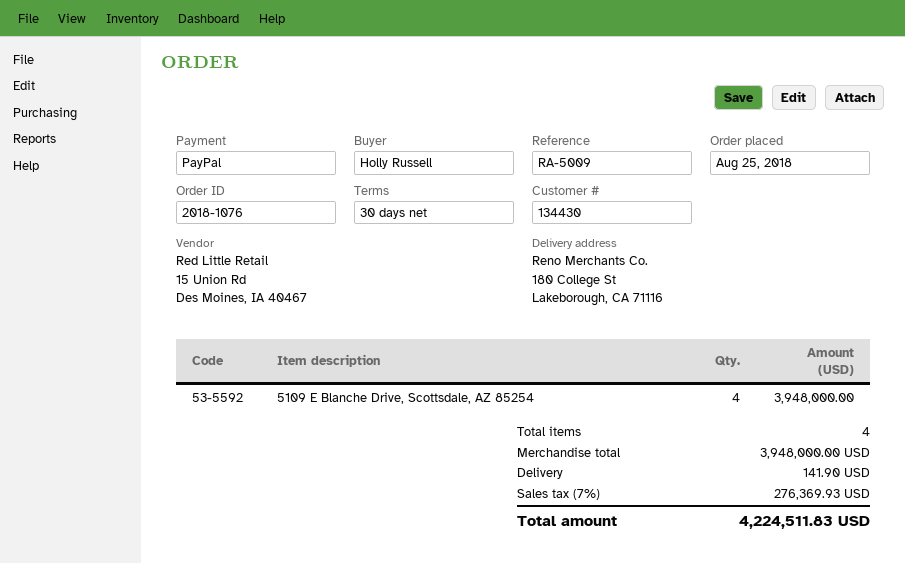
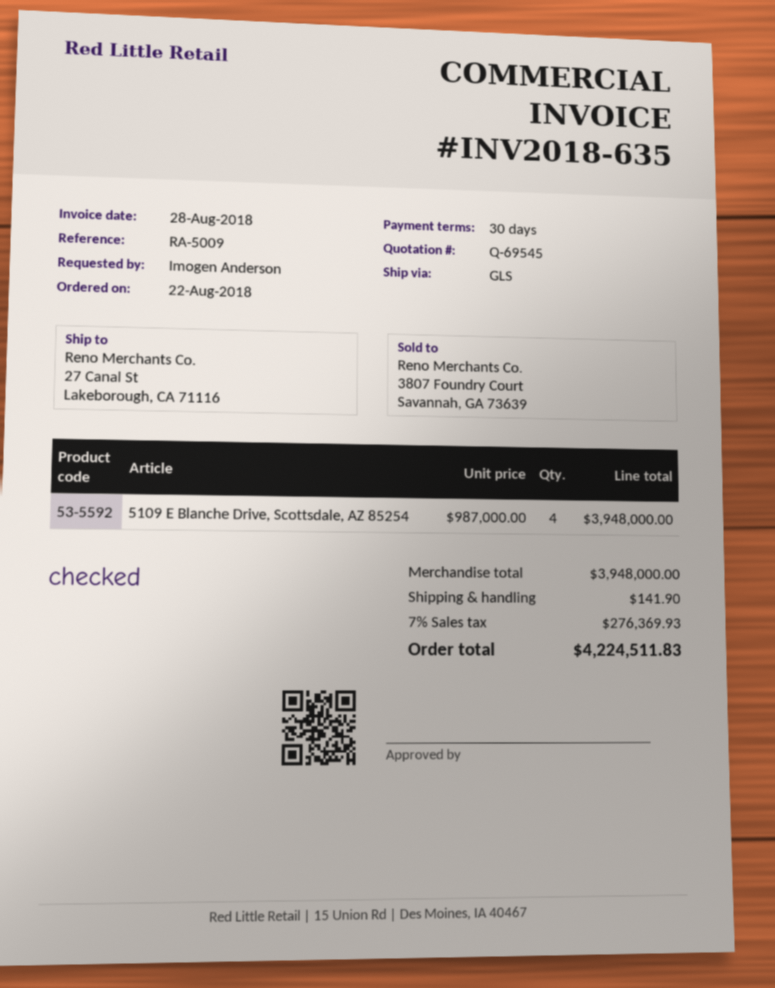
order date: 2018-08-25 -> 2018-08-22
ordered by: Holly Russell -> Imogen Anderson
ship to: 180 College St, Lakeborough, CA 71116 -> 27 Canal St, Lakeborough, CA 71116

